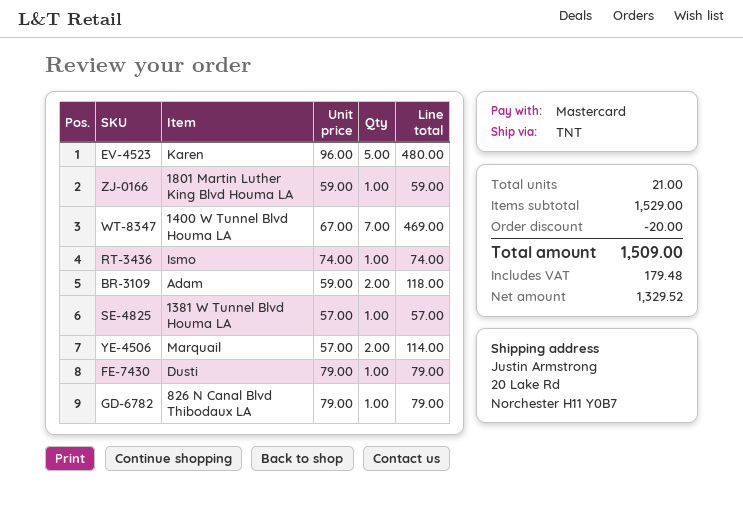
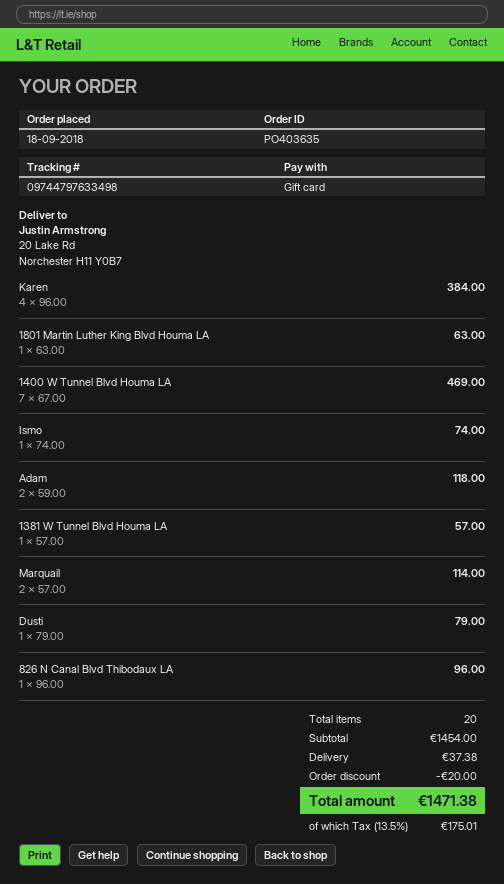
payment method: Mastercard -> gift card
Karen: 5 x 96.00 = 480.00 -> 4 x 96.00 = 384.00
1801 Martin Luther King Blvd Houma LA: 1 x 59.00 = 59.00 -> 1 x 63.00 = 63.00
826 N Canal Blvd Thibodaux LA: 1 x 79.00 = 79.00 -> 1 x 96.00 = 96.00
total quantity: 21 -> 20
subtotal: 1529.00 -> 1454.00
shipping: none -> 37.38
tax: 179.48 -> 175.01
total: 1509.00 -> 1471.38

